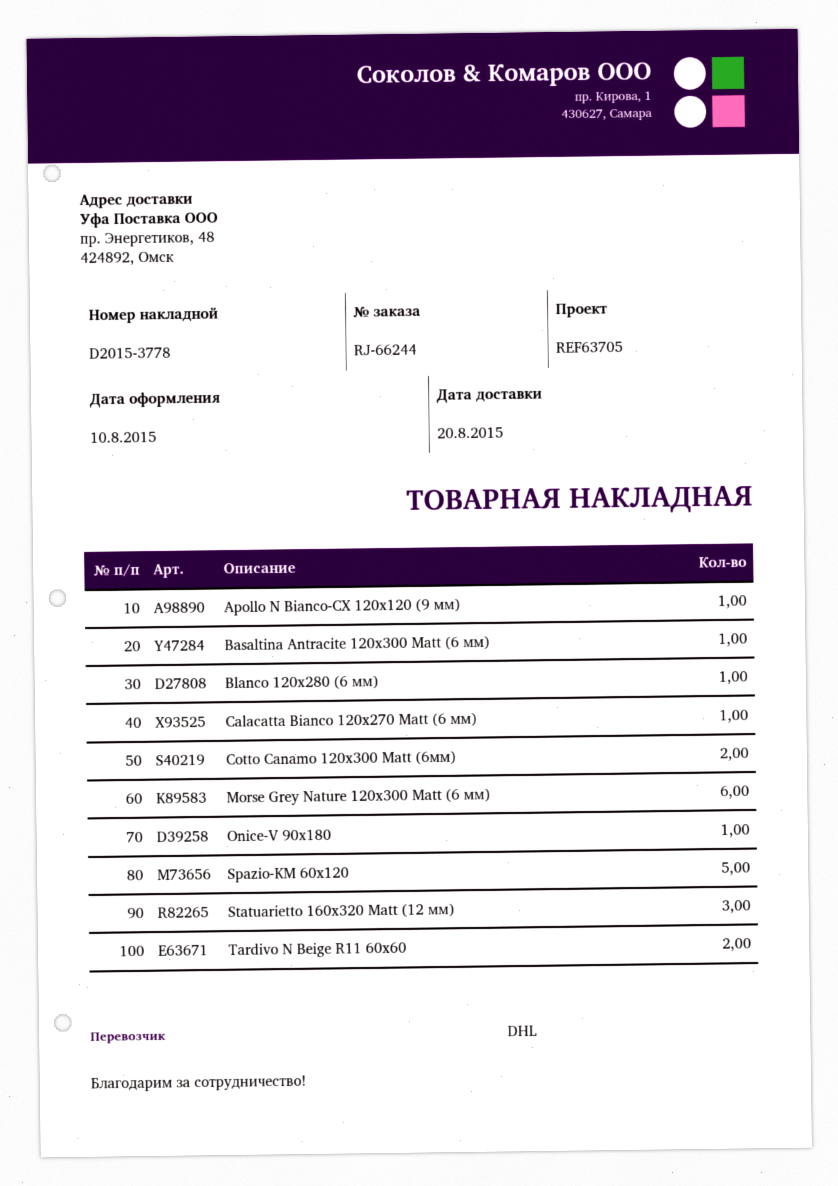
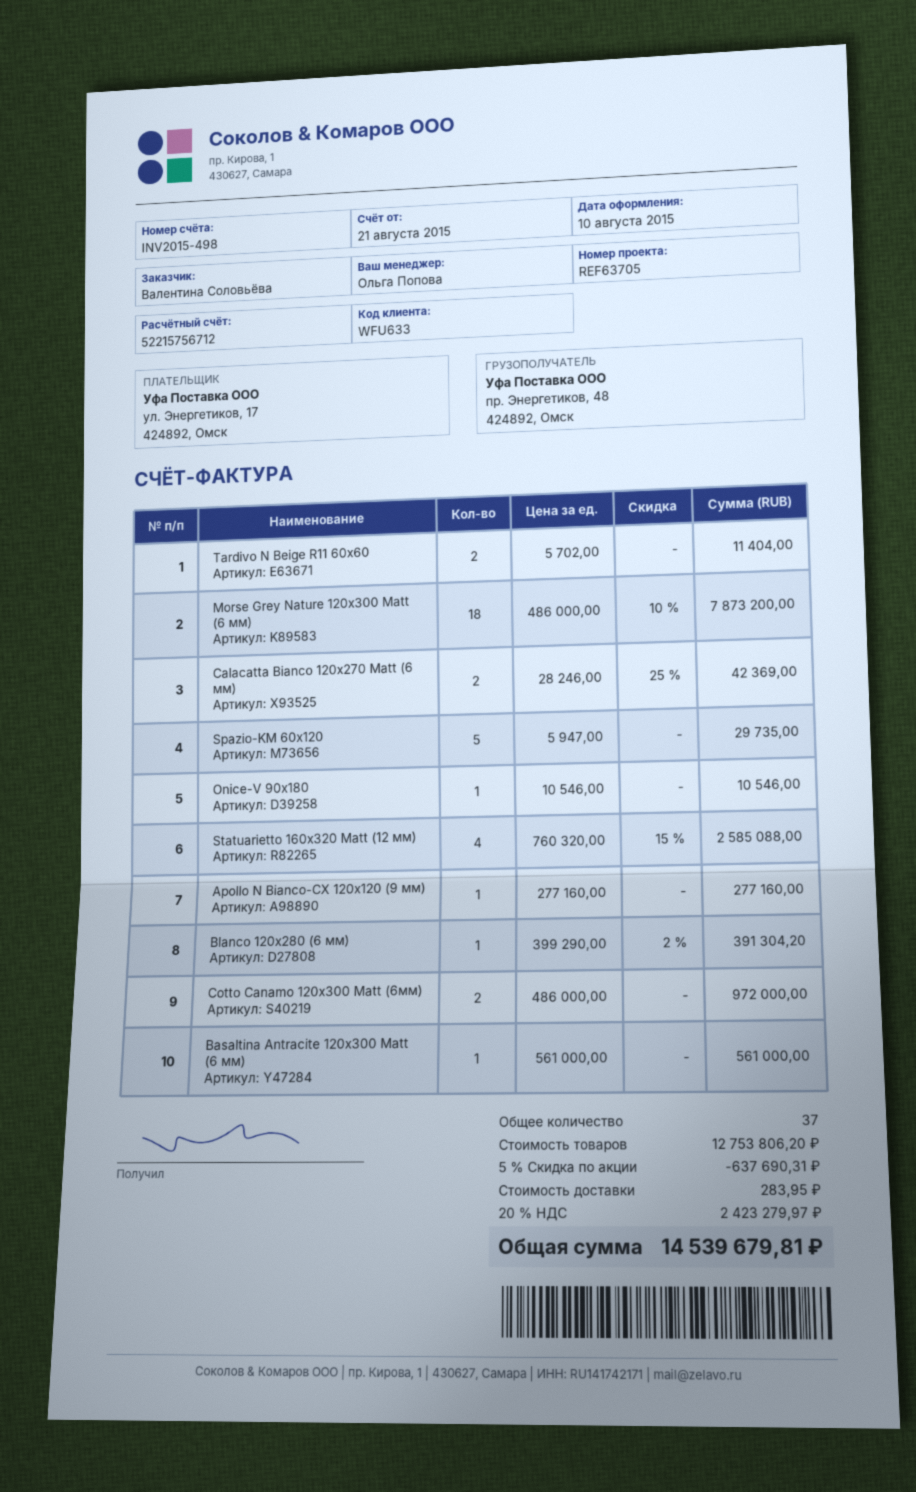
Calacatta Bianco 120x270 Matt (6 мм): 1 -> 2
Morse Grey Nature 120x300 Matt (6 мм): 6 -> 18
Statuarietto 160х320 Matt (12 мм): 3 -> 4

